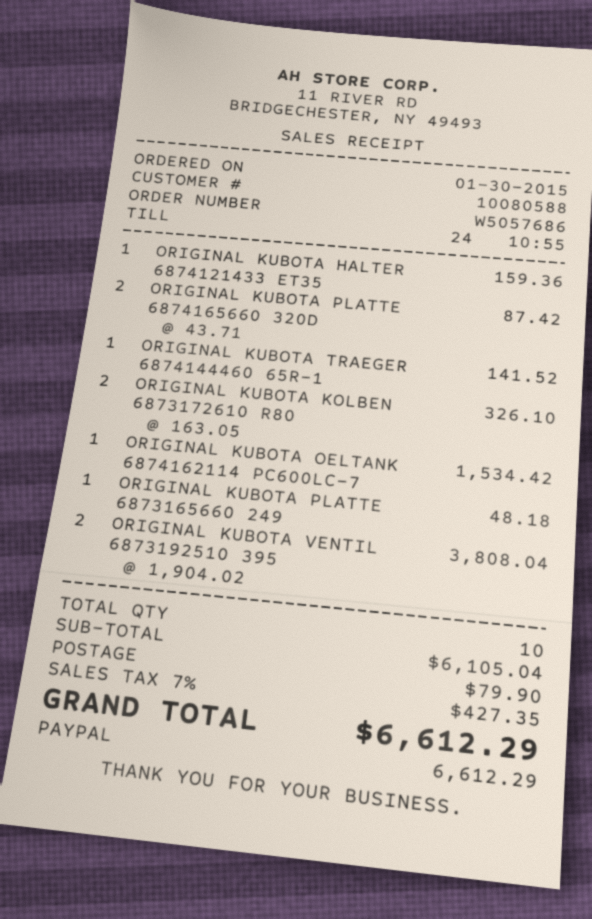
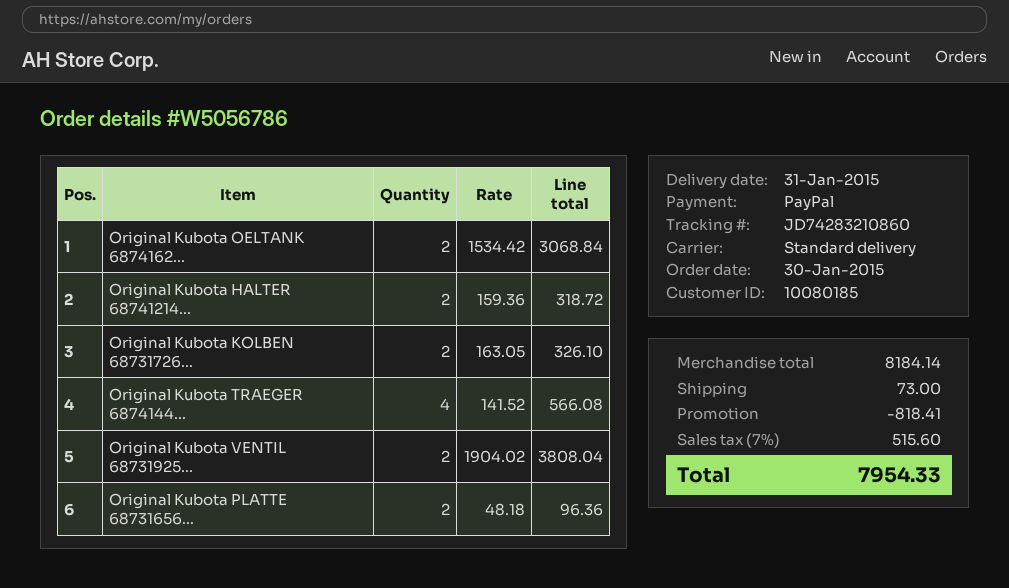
order number: W5057686 -> W5056786
customer number: 10080588 -> 10080185
ORIGINAL KUBOTA HALTER 6874121433 ET35: 1 x 159.36 = 159.36 -> 2 x 159.36 = 318.72
ORIGINAL KUBOTA PLATTE 6874165660 320D: 2 x 43.71 = 87.42 -> none
ORIGINAL KUBOTA TRAEGER 6874144460 65R-1: 1 x 141.52 = 141.52 -> 4 x 141.52 = 566.08
ORIGINAL KUBOTA OELTANK 6874162114 PC600LC-7: 1 x 1534.42 = 1534.42 -> 2 x 1534.42 = 3068.84
ORIGINAL KUBOTA PLATTE 6873165660 249: 1 x 48.18 = 48.18 -> 2 x 48.18 = 96.36
subtotal: 6105.04 -> 8184.14
discount: none -> 818.41
shipping: 79.90 -> 73.00
tax: 7% = 427.35 -> 7% = 515.60
total: 6612.29 -> 7954.33

